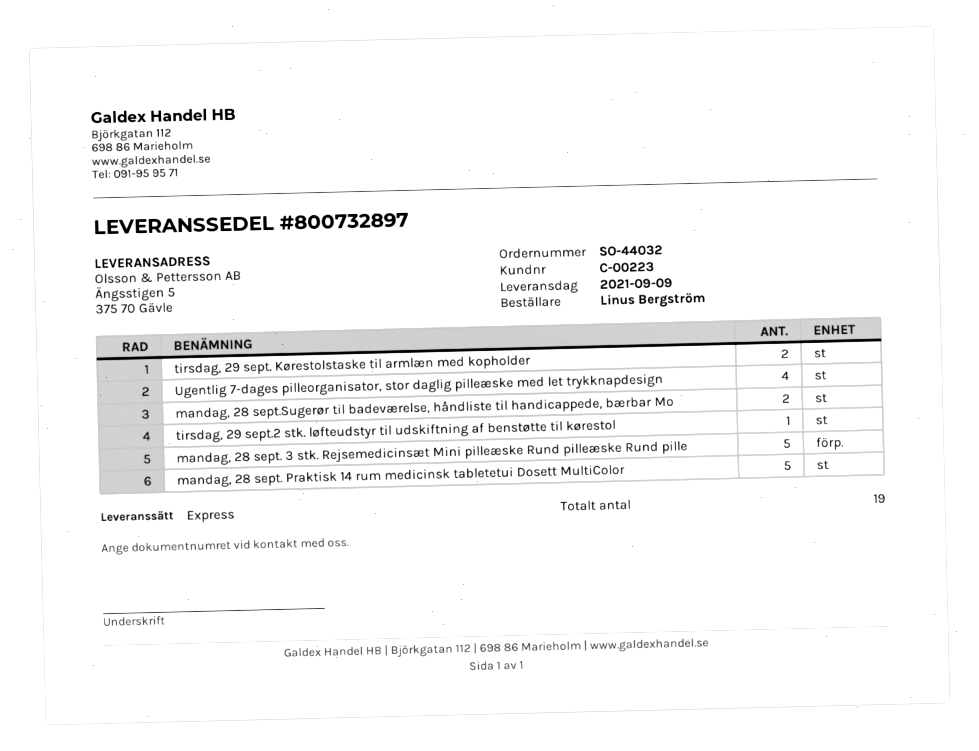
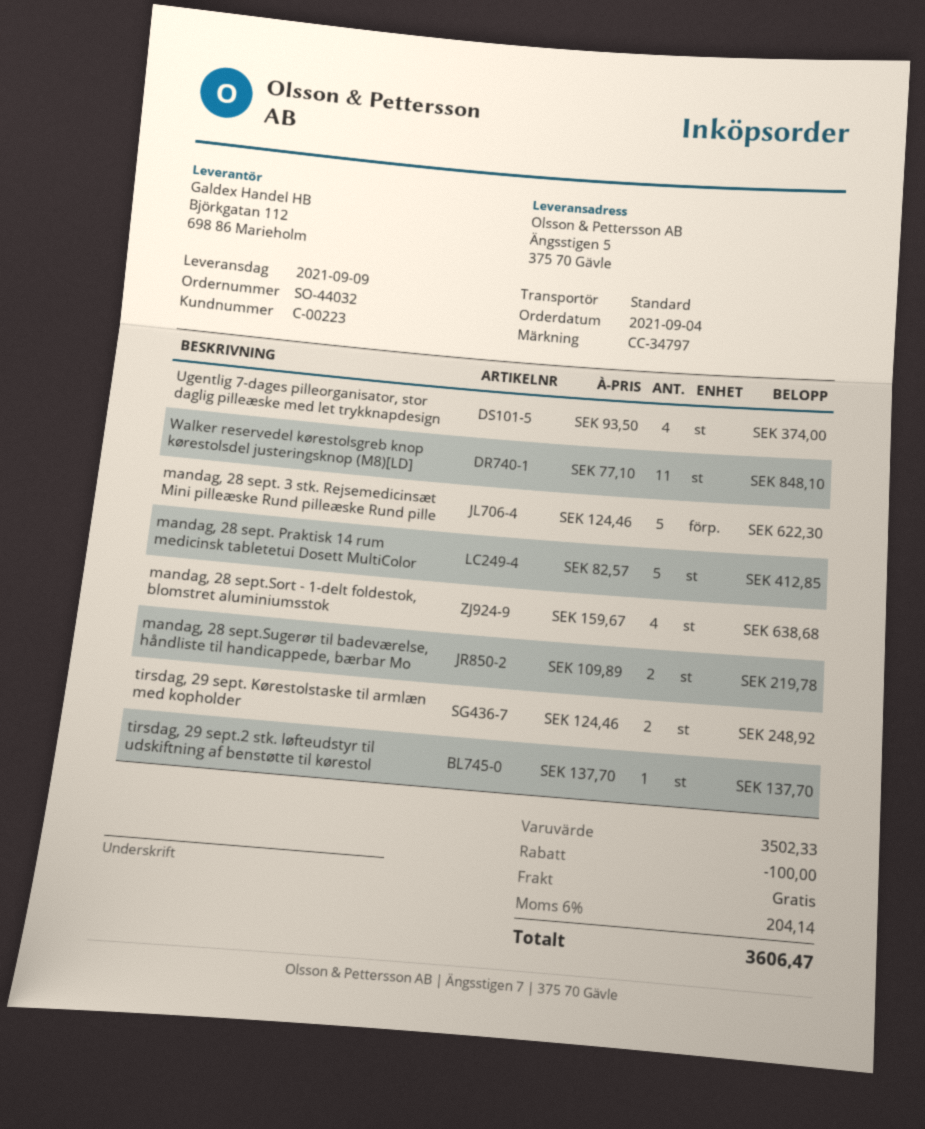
shipping method: express -> standard
Walker reservedel kørestolsgreb knop kørestolsdel justeringsknop (M8)[LD]: none -> 11
mandag, 28 sept.Sort - 1-delt foldestok, blomstret aluminiumsstok: none -> 4

